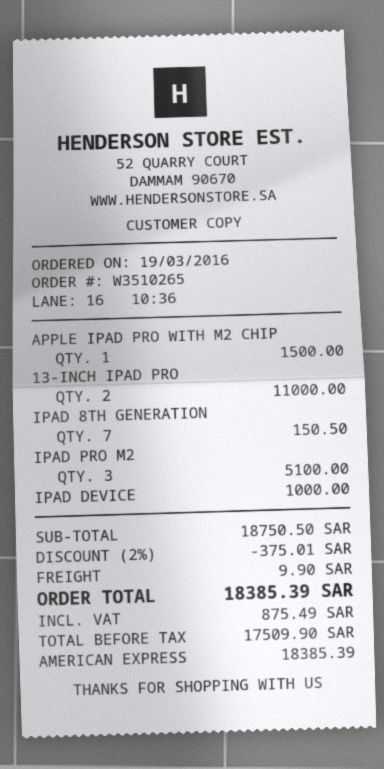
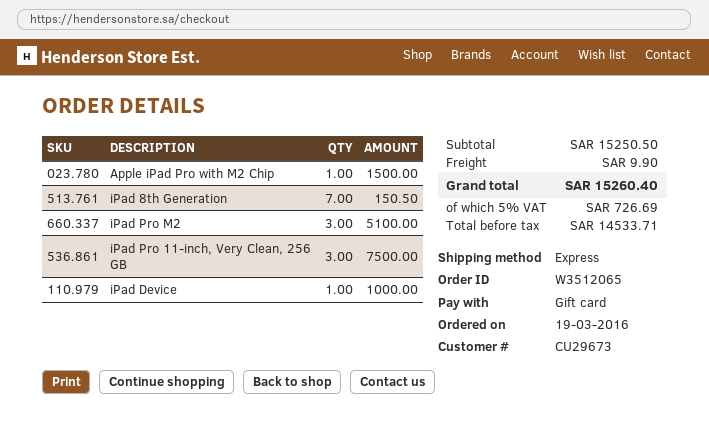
order number: W3510265 -> W3512065
payment method: American Express -> gift card
13-INCH IPAD PRO: 2 for 11000.00 -> none
iPad Pro 11-inch, Very Clean, 256 GB: none -> 3 for 7500.00
subtotal: 18750.50 -> 15250.50
discount: 2% = 375.01 -> none
net: 17509.90 -> 14533.71
tax: 875.49 -> 726.69
total: 18385.39 -> 15260.40

